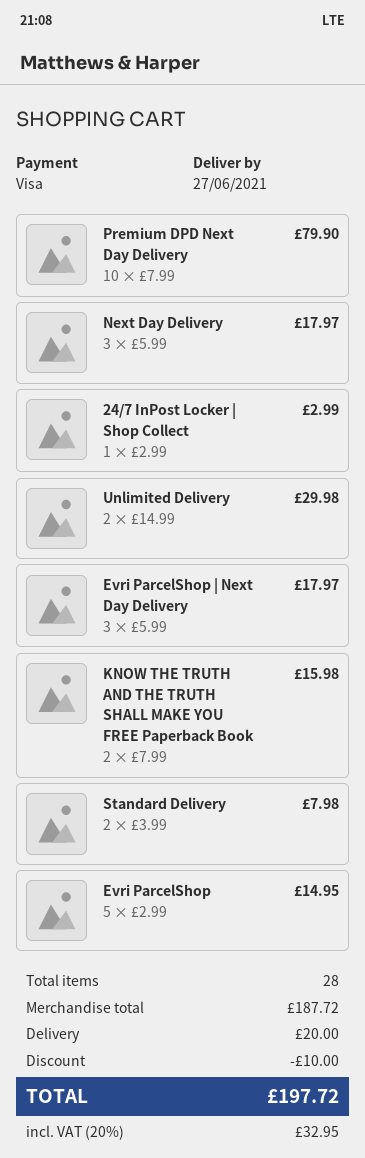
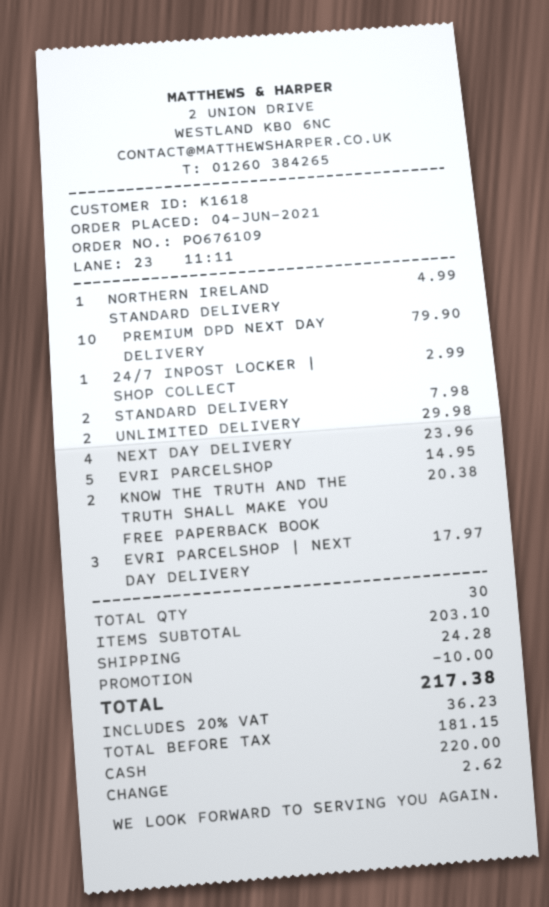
payment method: Visa -> cash
Next Day Delivery: 3 for 17.97 -> 4 for 23.96
KNOW THE TRUTH AND THE TRUTH SHALL MAKE YOU FREE Paperback Book: 2 for 15.98 -> 2 for 20.38
NORTHERN IRELAND STANDARD DELIVERY: none -> 1 for 4.99
total quantity: 28 -> 30
subtotal: 187.72 -> 203.10
shipping: 20.00 -> 24.28
tax: 20% = 32.95 -> 20% = 36.23
total: 197.72 -> 217.38

